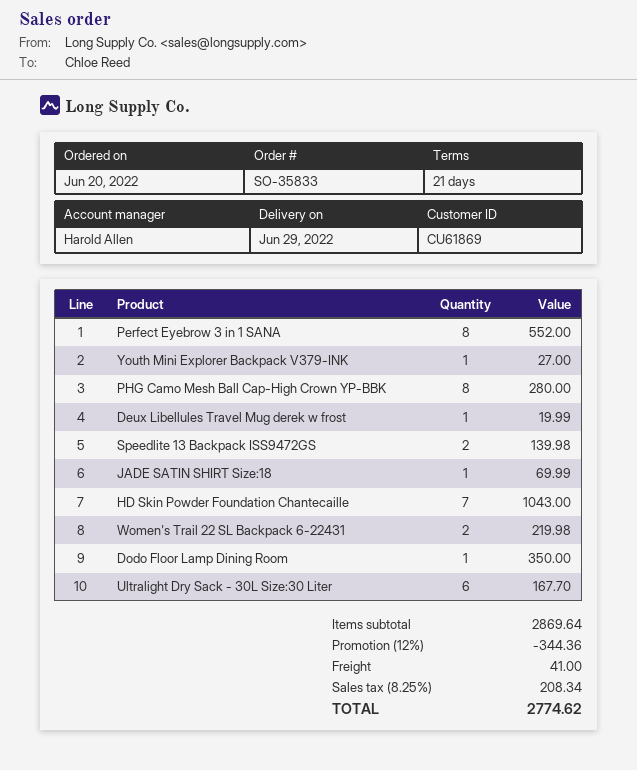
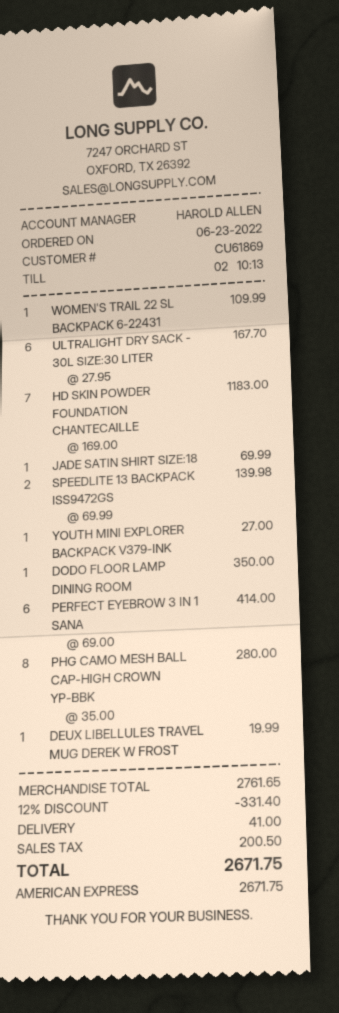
order date: 2022-06-20 -> 2022-06-23
Perfect Eyebrow 3 in 1 SANA: 8 for 552.00 -> 6 for 414.00
HD Skin Powder Foundation Chantecaille: 7 for 1043.00 -> 7 for 1183.00
Women's Trail 22 SL Backpack 6-22431: 2 for 219.98 -> 1 for 109.99
subtotal: 2869.64 -> 2761.65
discount: 12% = 344.36 -> 12% = 331.40
tax: 208.34 -> 200.50
total: 2774.62 -> 2671.75

